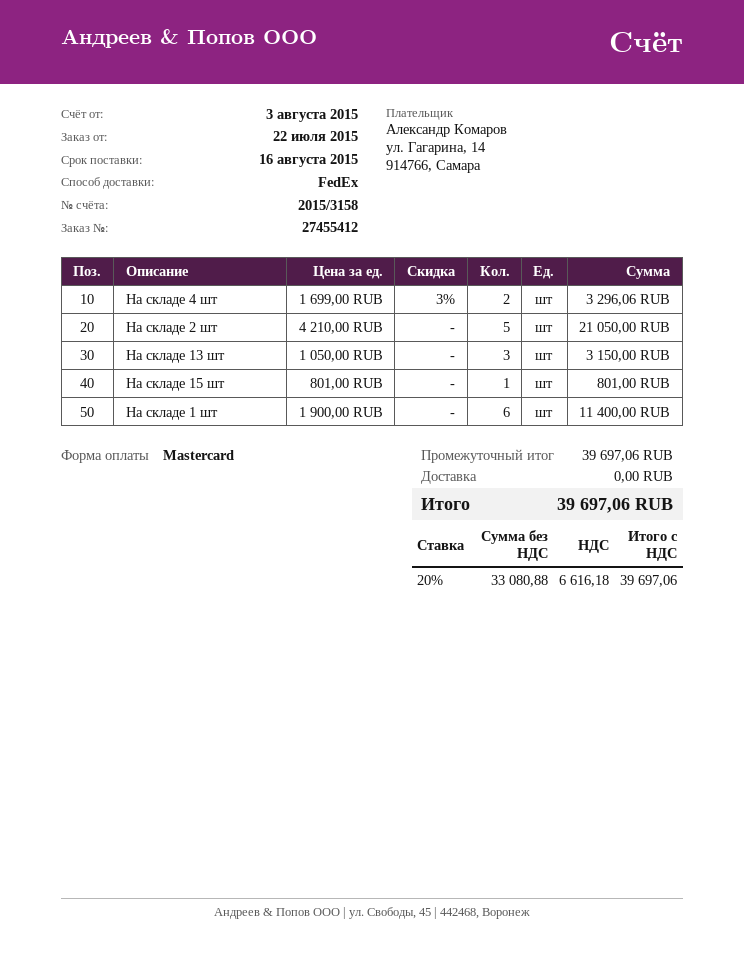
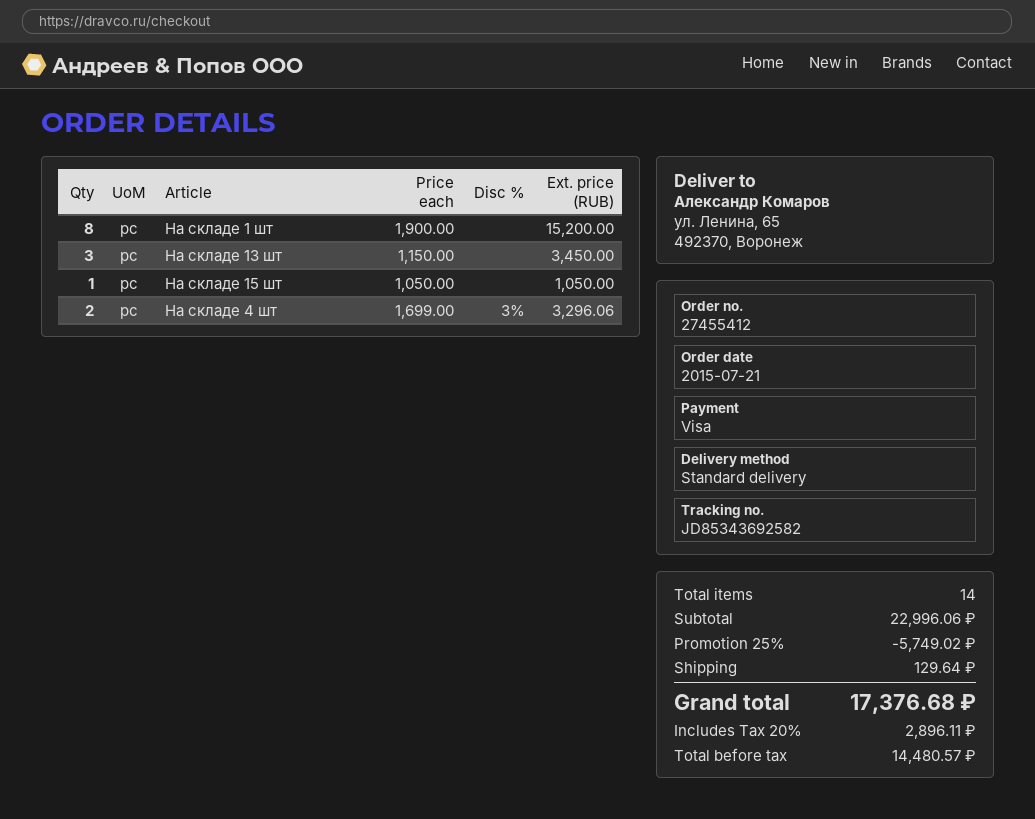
order date: 2015-07-22 -> 2015-07-21
payment method: Mastercard -> Visa
shipping method: FedEx -> standard
На складе 2 шт: 5 x 4210.00 = 21050.00 -> none
На складе 13 шт: 3 x 1050.00 = 3150.00 -> 3 x 1150.00 = 3450.00
На складе 15 шт: 1 x 801.00 = 801.00 -> 1 x 1050.00 = 1050.00
На складе 1 шт: 6 x 1900.00 = 11400.00 -> 8 x 1900.00 = 15200.00
subtotal: 39697.06 -> 22996.06
discount: none -> 25% = 5749.02
shipping: 0.00 -> 129.64
net: 33080.88 -> 14480.57
tax: 20% = 6616.18 -> 20% = 2896.11
total: 39697.06 -> 17376.68

